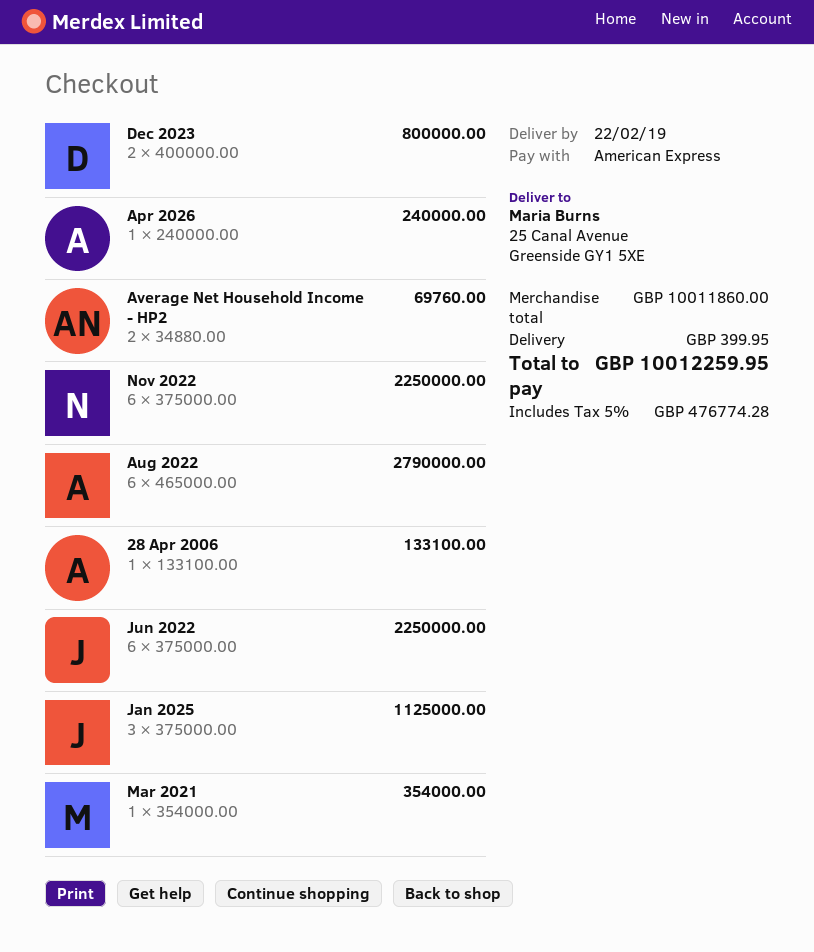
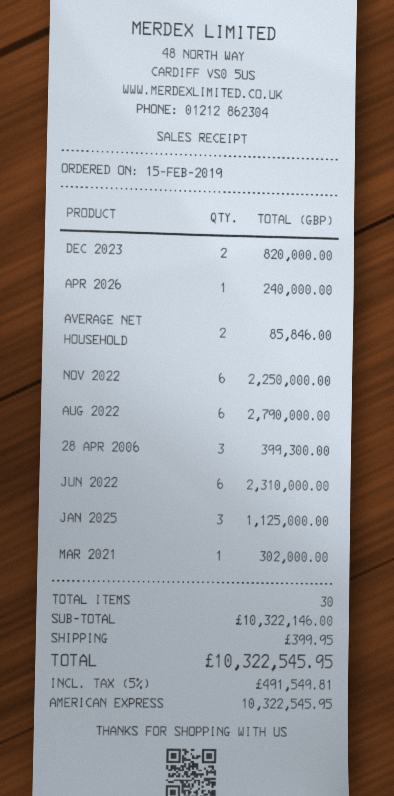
Dec 2023: 2 for 800000.00 -> 2 for 820000.00
Average Net Household Income - HP2: 2 for 69760.00 -> 2 for 85846.00
28 Apr 2006: 1 for 133100.00 -> 3 for 399300.00
Jun 2022: 6 for 2250000.00 -> 6 for 2310000.00
Mar 2021: 1 for 354000.00 -> 1 for 302000.00
subtotal: 10011860.00 -> 10322146.00
tax: 5% = 476774.28 -> 5% = 491549.81
total: 10012259.95 -> 10322545.95

